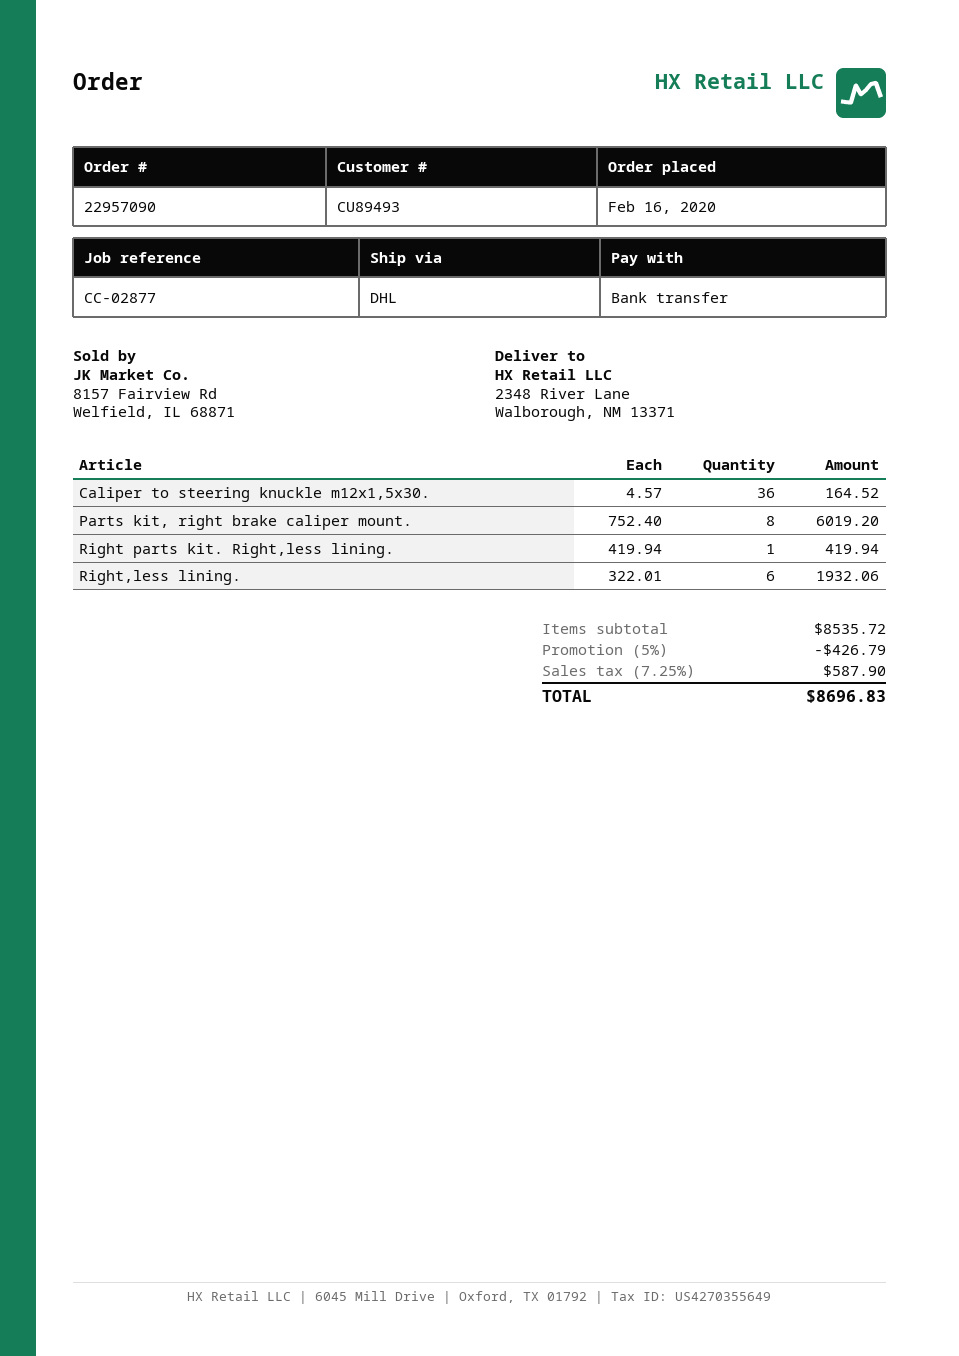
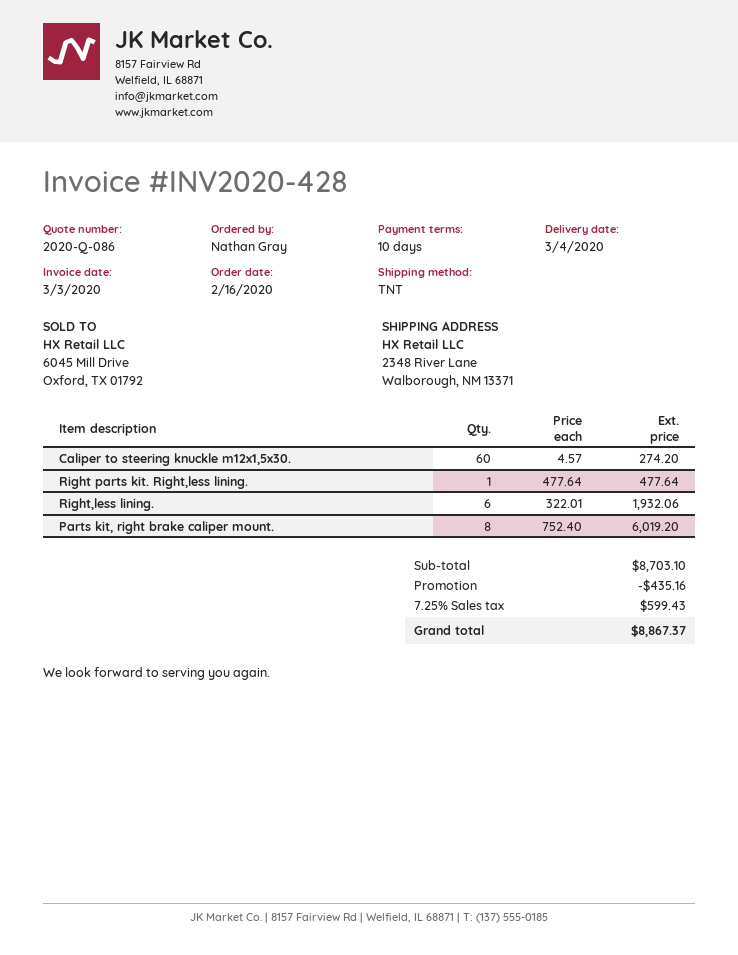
shipping method: DHL -> TNT
Caliper to steering knuckle m12x1,5x30.: 36 x 4.57 = 164.52 -> 60 x 4.57 = 274.20
Right parts kit. Right,less lining.: 1 x 419.94 = 419.94 -> 1 x 477.64 = 477.64
subtotal: 8535.72 -> 8703.10
discount: 426.79 -> 435.16
tax: 7.25% = 587.90 -> 7.25% = 599.43
total: 8696.83 -> 8867.37

